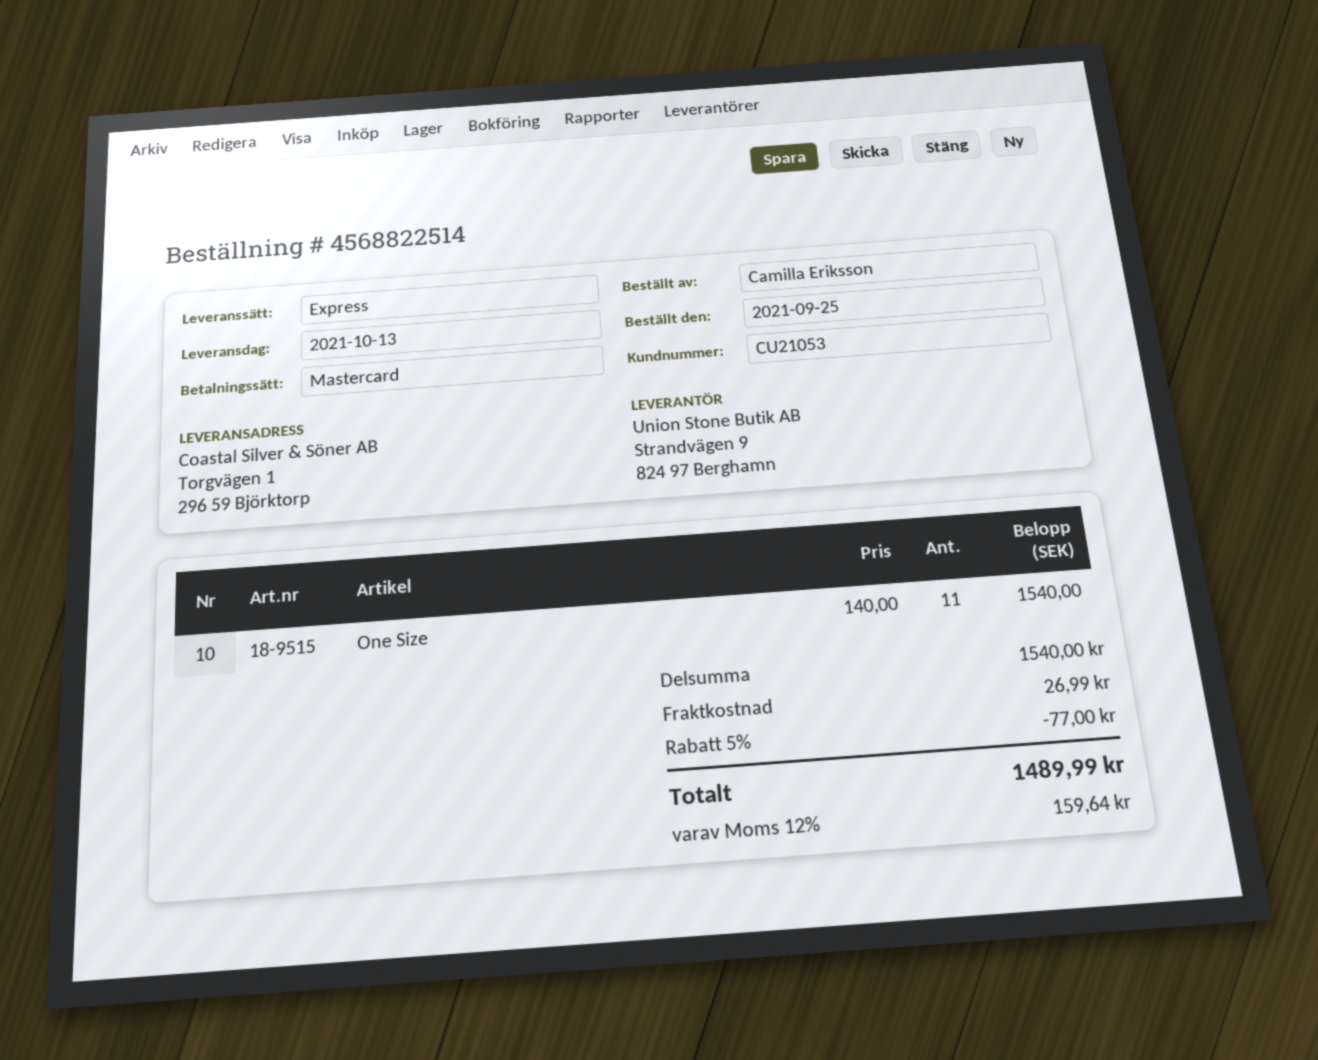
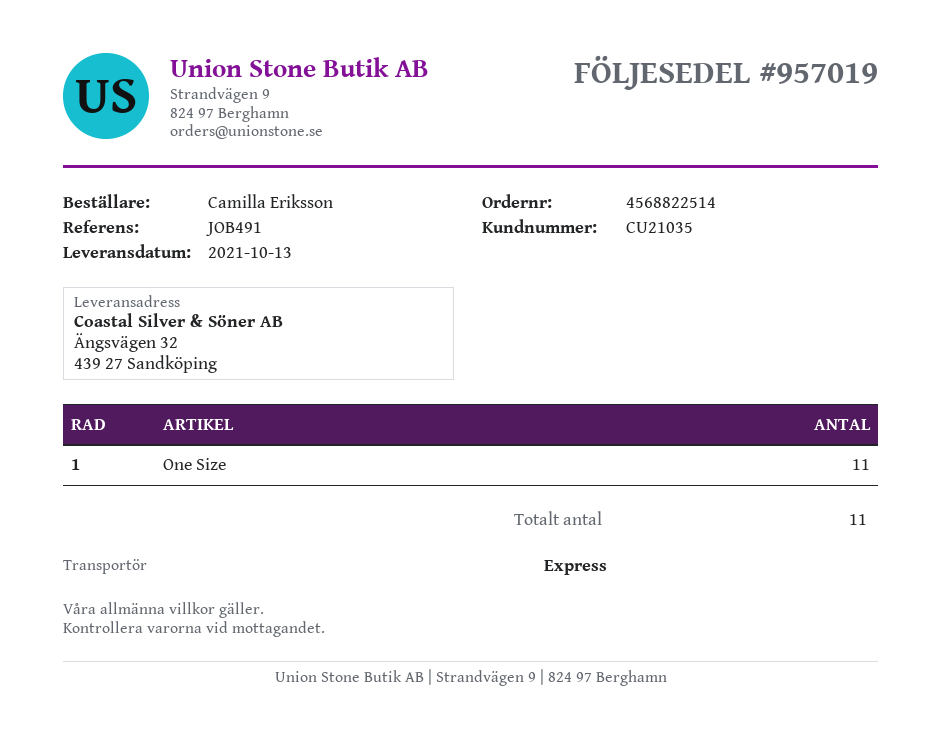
customer number: CU21053 -> CU21035
ship to: Torgvägen 1, 296 59 Björktorp -> Ängsvägen 32, 439 27 Sandköping

